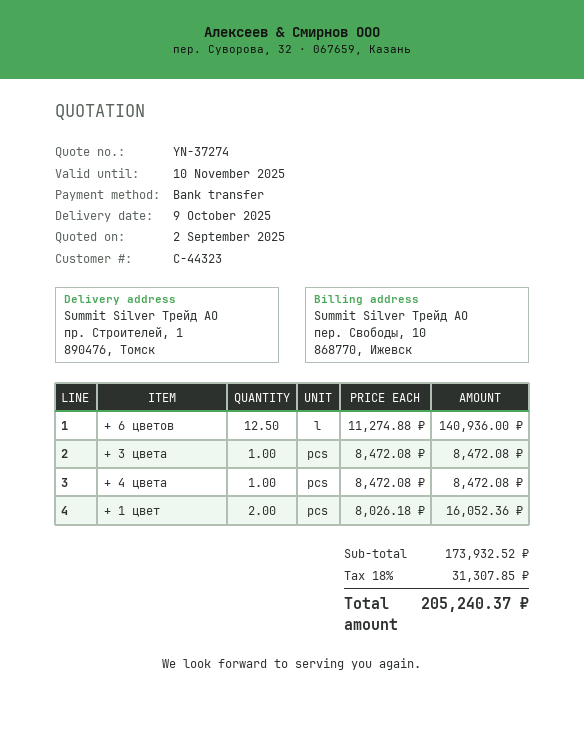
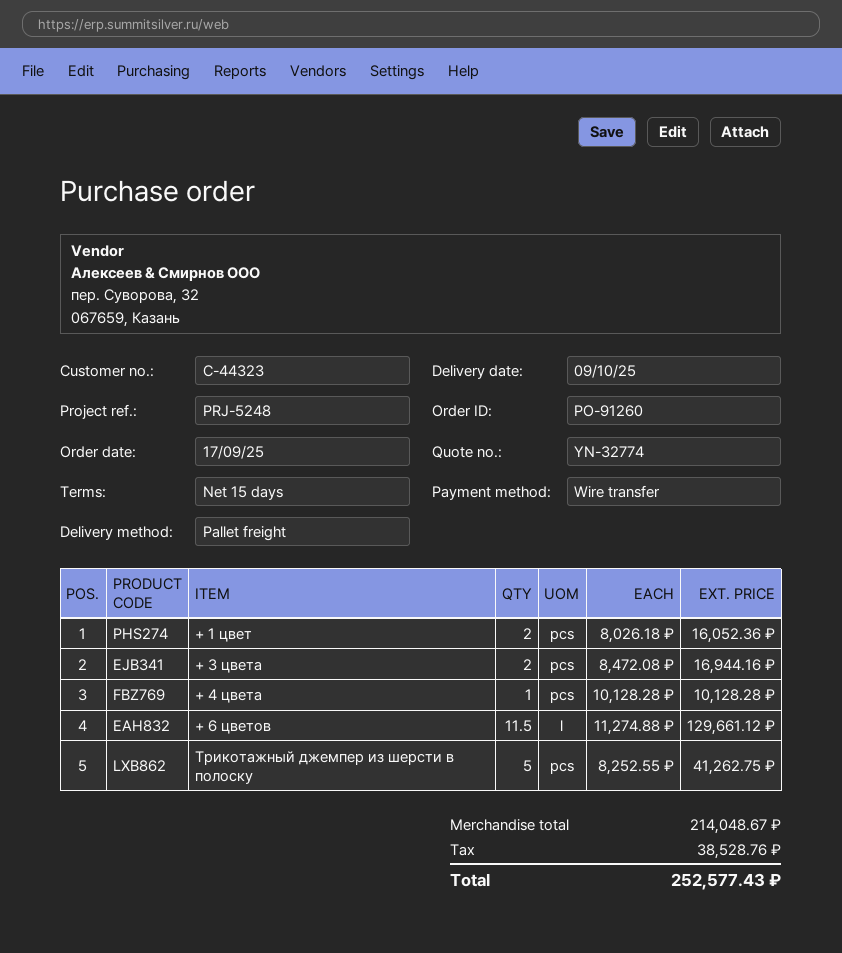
quote number: YN-37274 -> YN-32774
+ 6 цветов: 12.5 x 11274.88 = 140936.00 -> 11.5 x 11274.88 = 129661.12
+ 3 цвета: 1 x 8472.08 = 8472.08 -> 2 x 8472.08 = 16944.16
+ 4 цвета: 1 x 8472.08 = 8472.08 -> 1 x 10128.28 = 10128.28
Трикотажный джемпер из шерсти в полоску: none -> 5 x 8252.55 = 41262.75
subtotal: 173932.52 -> 214048.67
tax: 31307.85 -> 38528.76
total: 205240.37 -> 252577.43

